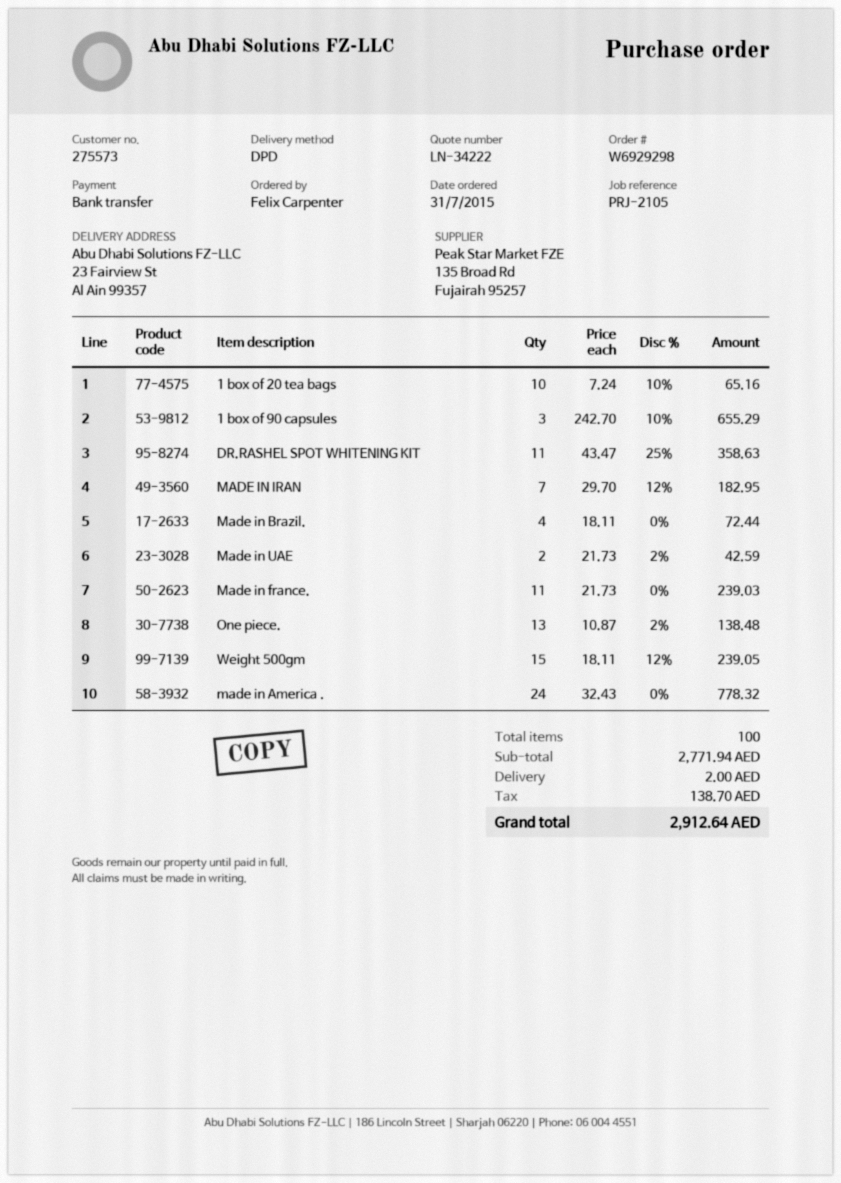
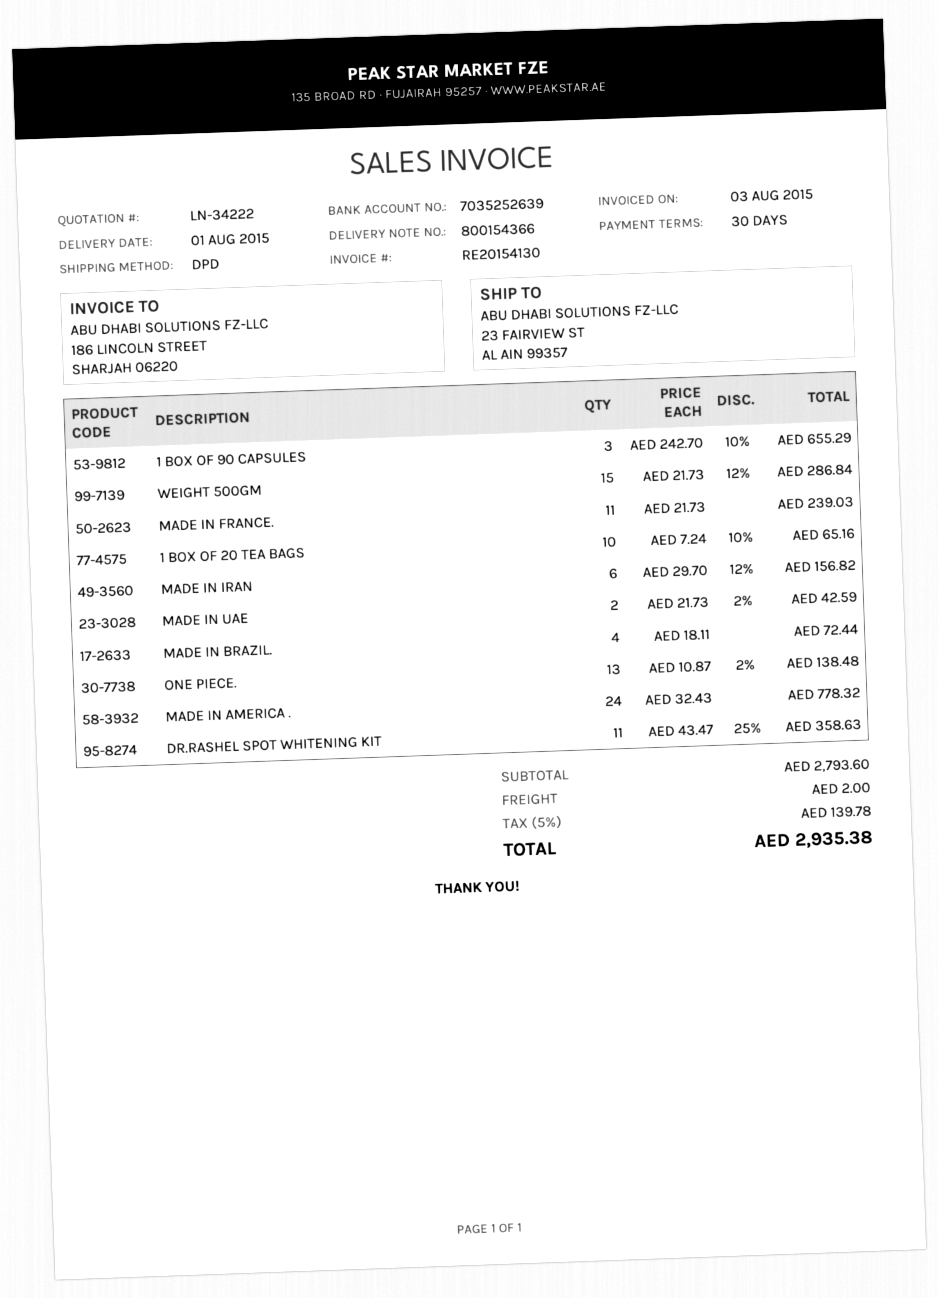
MADE IN IRAN: 7 x 29.70 - 12% = 182.95 -> 6 x 29.70 - 12% = 156.82
Weight 500gm: 15 x 18.11 - 12% = 239.05 -> 15 x 21.73 - 12% = 286.84
subtotal: 2771.94 -> 2793.60
tax: 138.70 -> 139.78
total: 2912.64 -> 2935.38

